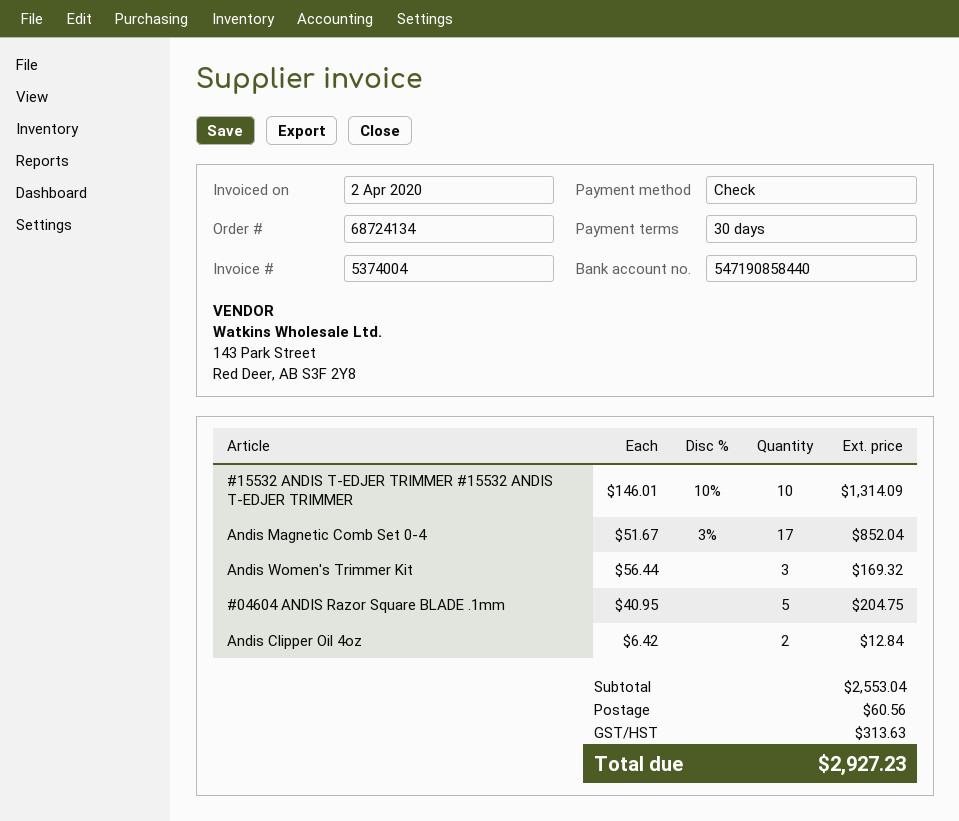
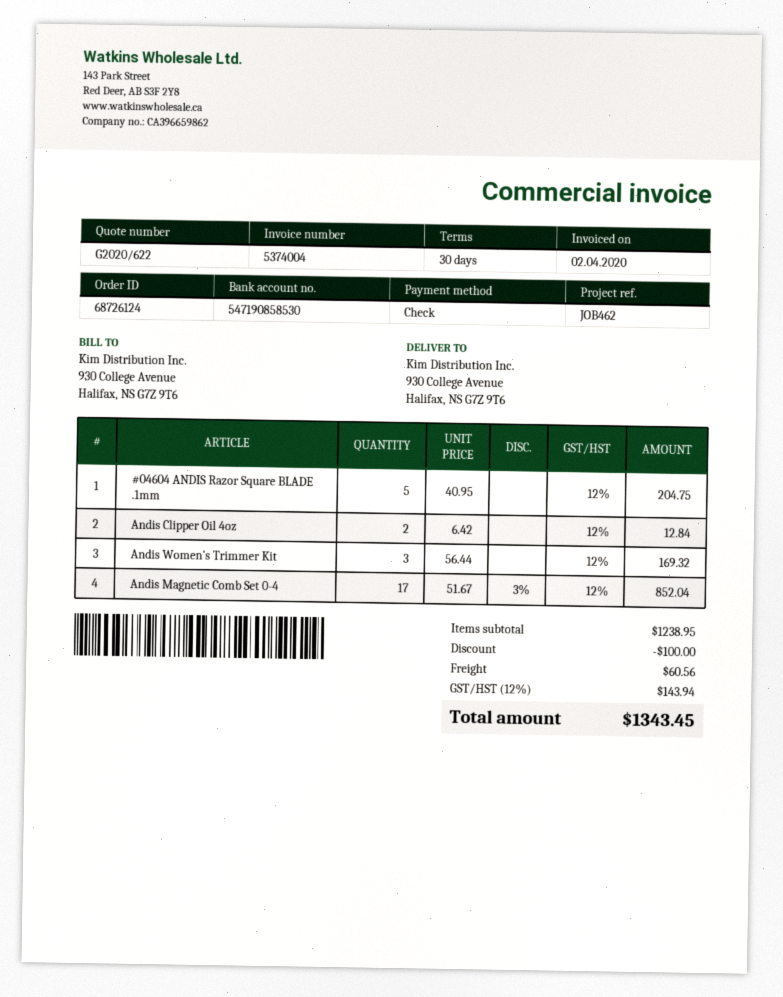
order number: 68724134 -> 68726124
bank account: 547190858440 -> 547190858530
#15532 ANDIS T-EDJER TRIMMER #15532 ANDIS T-EDJER TRIMMER: 10 x 146.01 - 10% = 1314.09 -> none
subtotal: 2553.04 -> 1238.95
discount: none -> 100.00
tax: 313.63 -> 143.94
total: 2927.23 -> 1343.45

